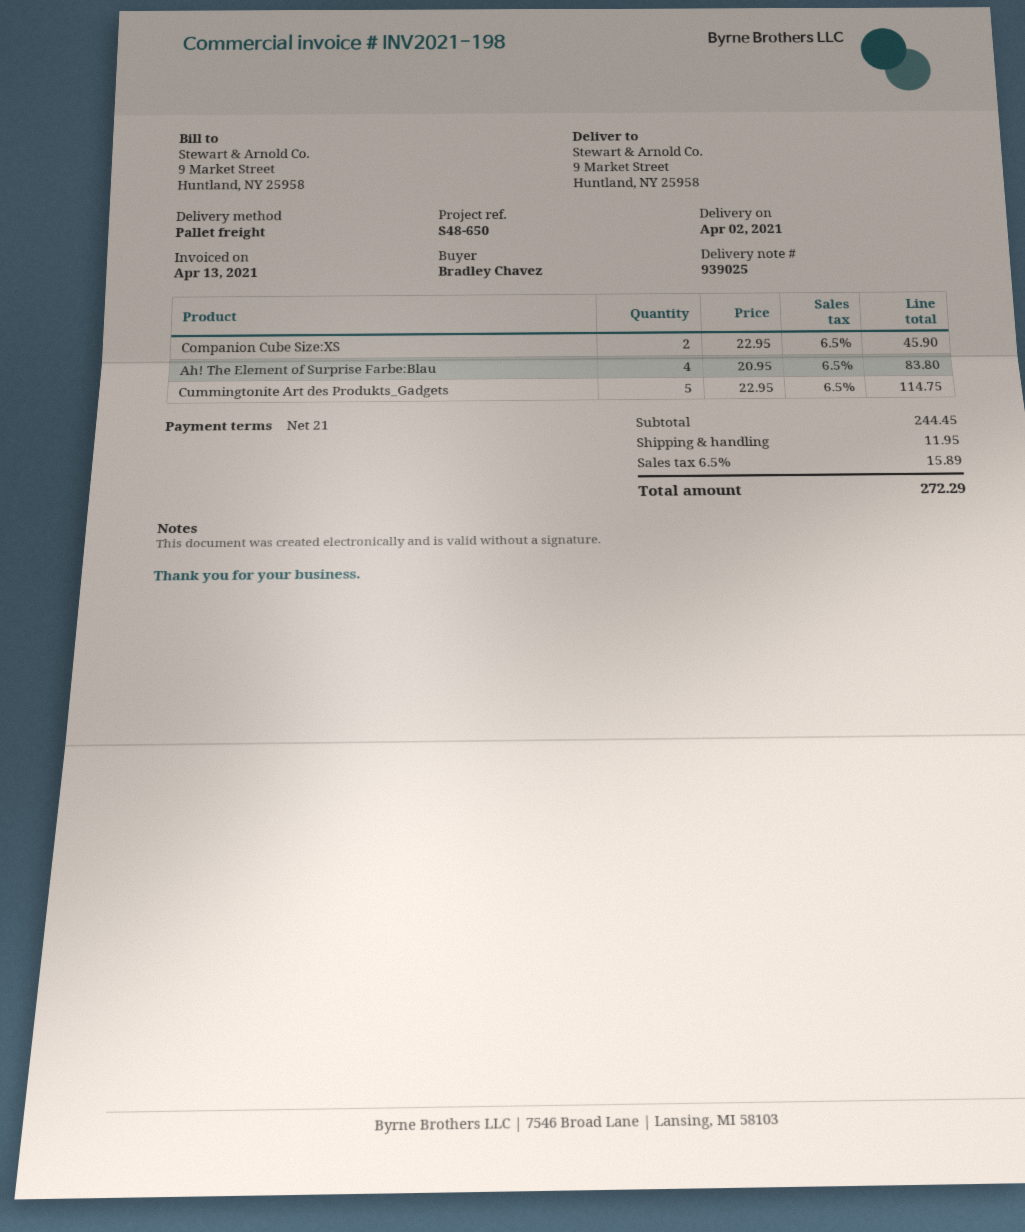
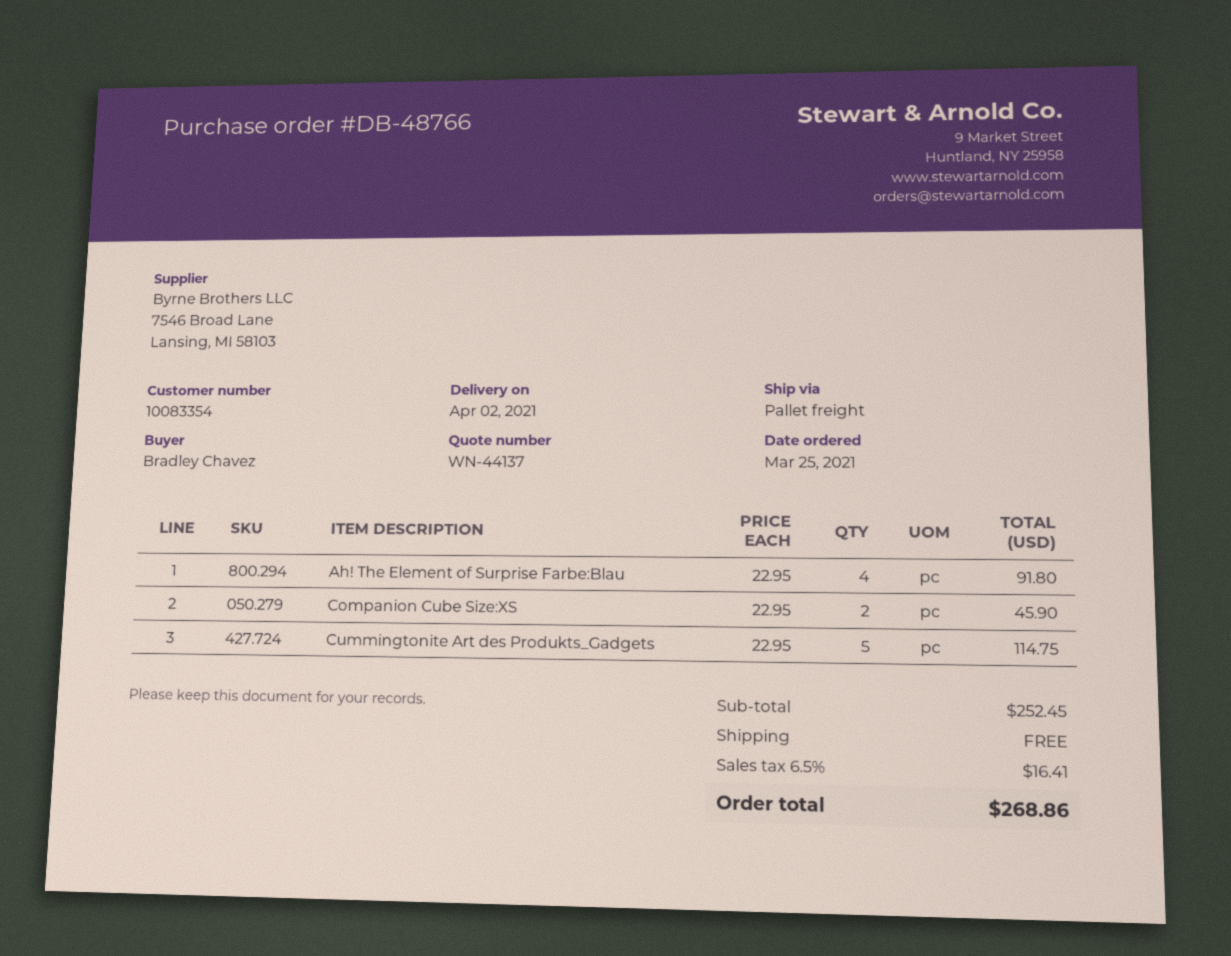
Ah! The Element of Surprise Farbe:Blau: 4 x 20.95 = 83.80 -> 4 x 22.95 = 91.80
subtotal: 244.45 -> 252.45
shipping: 11.95 -> 0.00
tax: 6.5% = 15.89 -> 6.5% = 16.41
total: 272.29 -> 268.86

